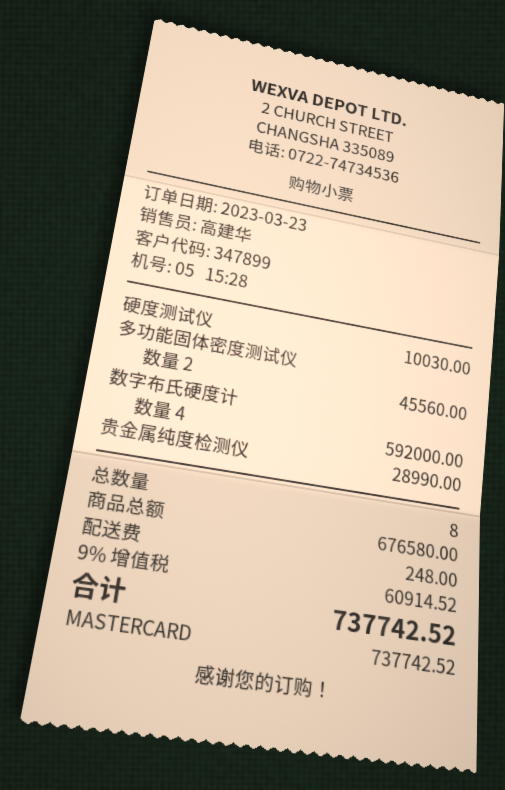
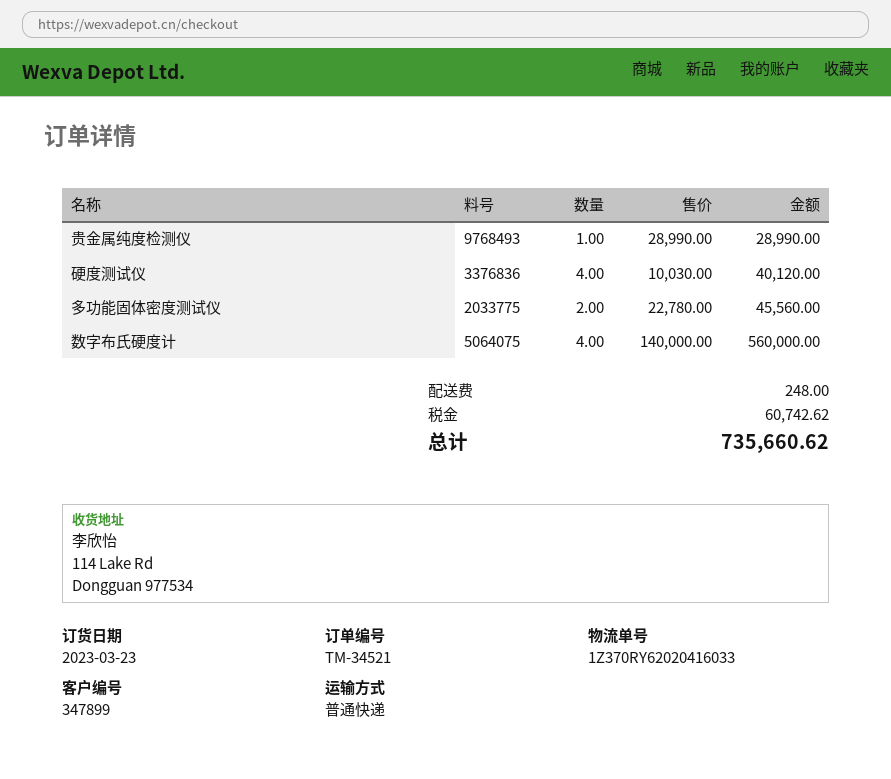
硬度测试仪: 1 for 10030.00 -> 4 for 40120.00
数字布氏硬度计: 4 for 592000.00 -> 4 for 560000.00
tax: 60914.52 -> 60742.62
total: 737742.52 -> 735660.62

